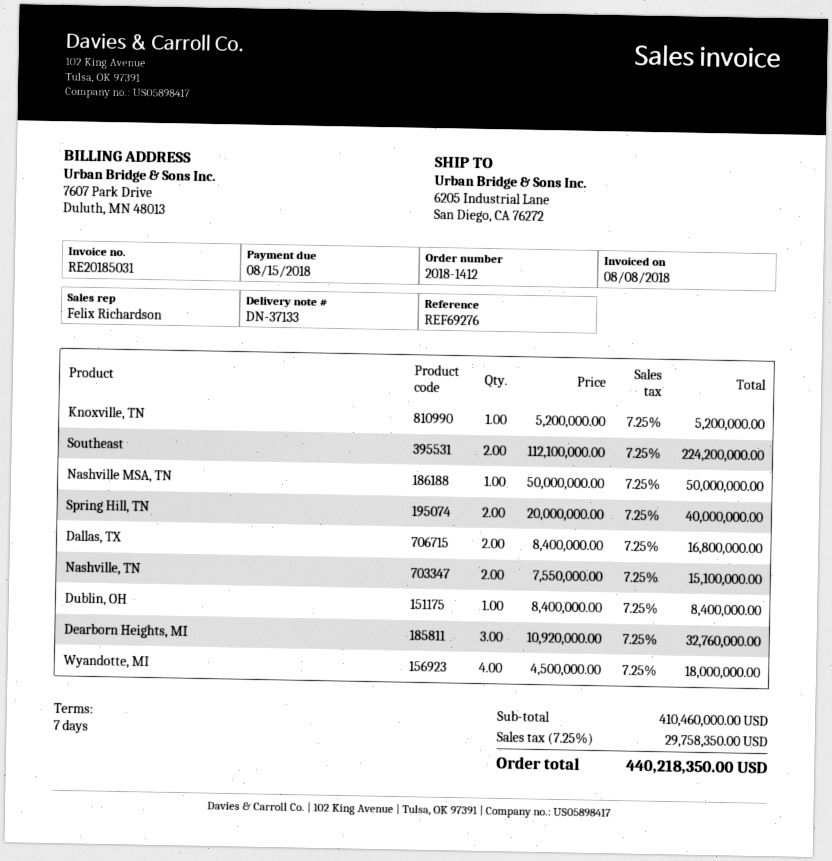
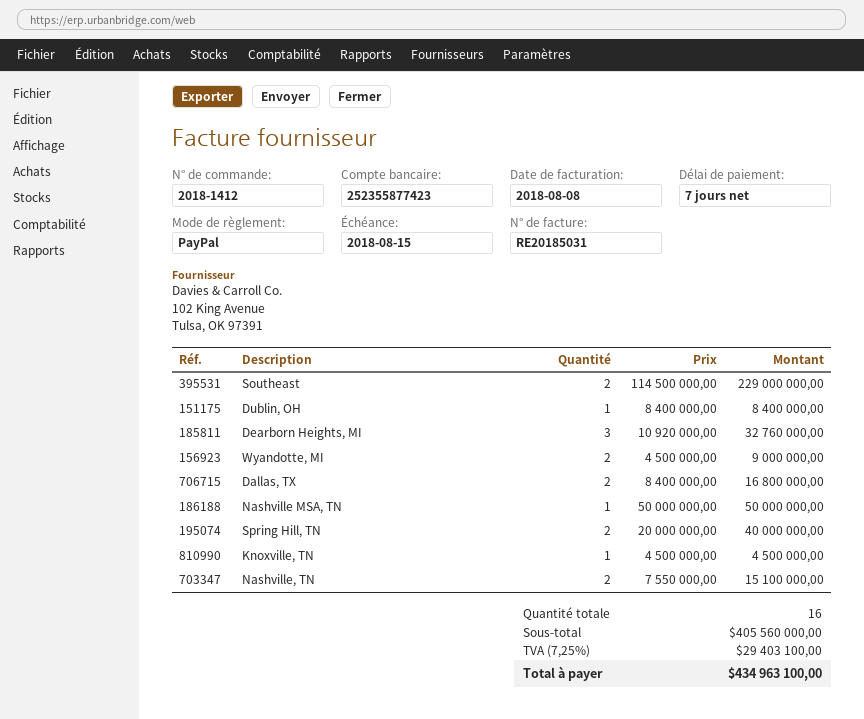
Knoxville, TN: 1 x 5200000.00 = 5200000.00 -> 1 x 4500000.00 = 4500000.00
Southeast: 2 x 112100000.00 = 224200000.00 -> 2 x 114500000.00 = 229000000.00
Wyandotte, MI: 4 x 4500000.00 = 18000000.00 -> 2 x 4500000.00 = 9000000.00
subtotal: 410460000.00 -> 405560000.00
tax: 7.25% = 29758350.00 -> 7.25% = 29403100.00
total: 440218350.00 -> 434963100.00

